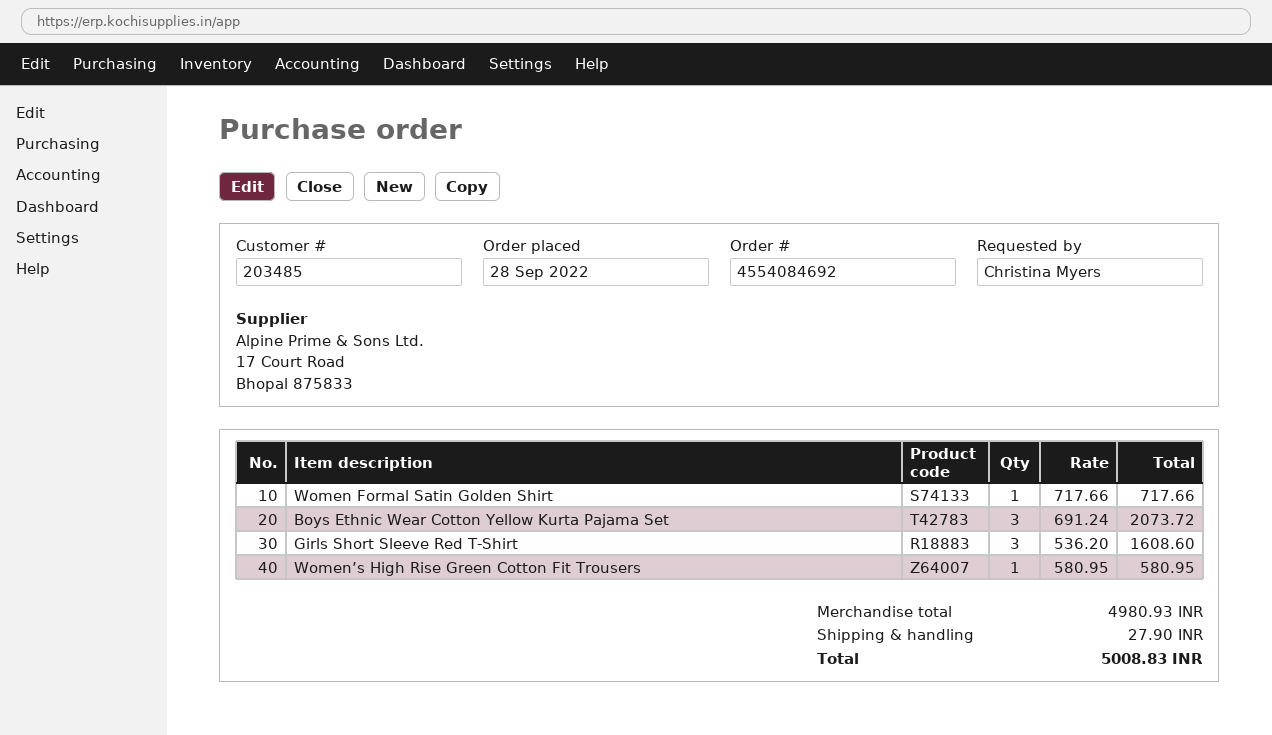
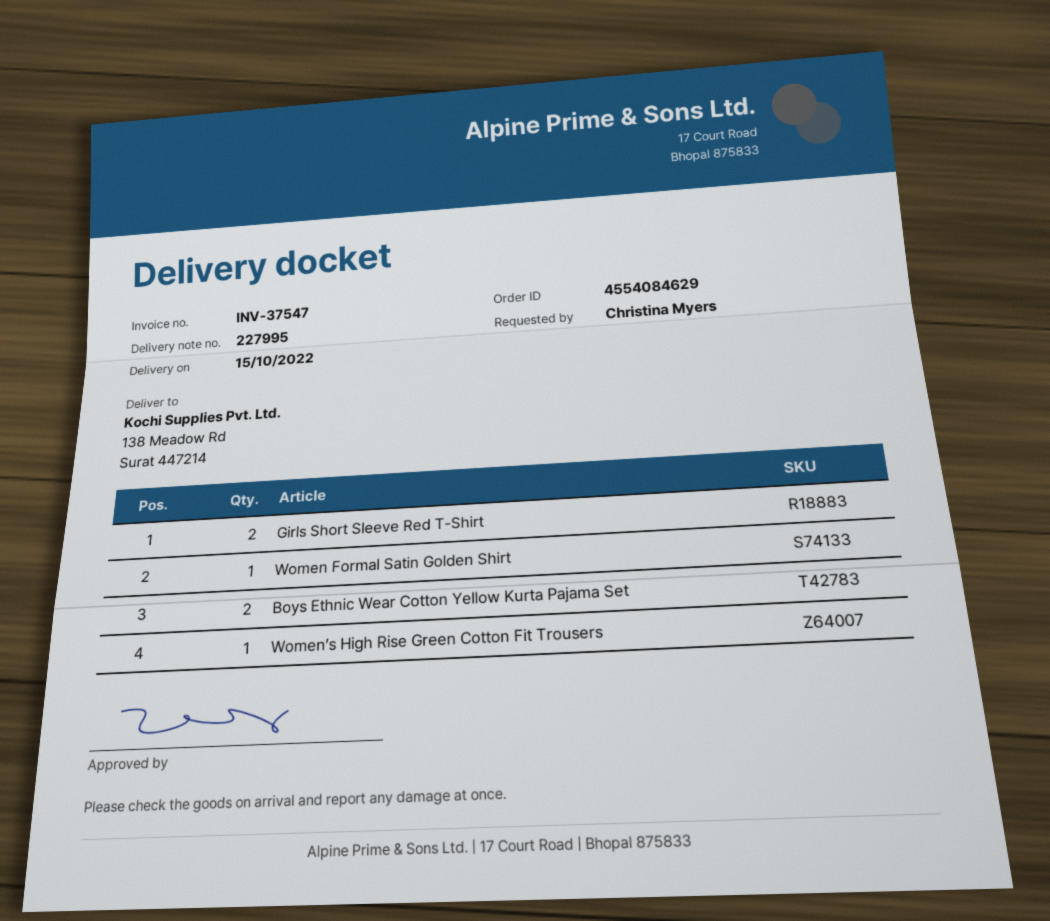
order number: 4554084692 -> 4554084629
Boys Ethnic Wear Cotton Yellow Kurta Pajama Set: 3 -> 2
Girls Short Sleeve Red T-Shirt: 3 -> 2

